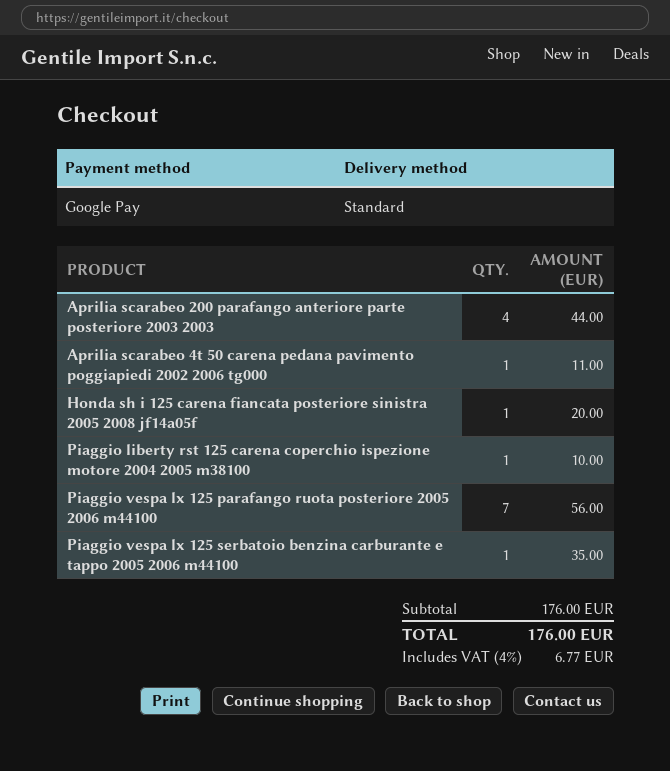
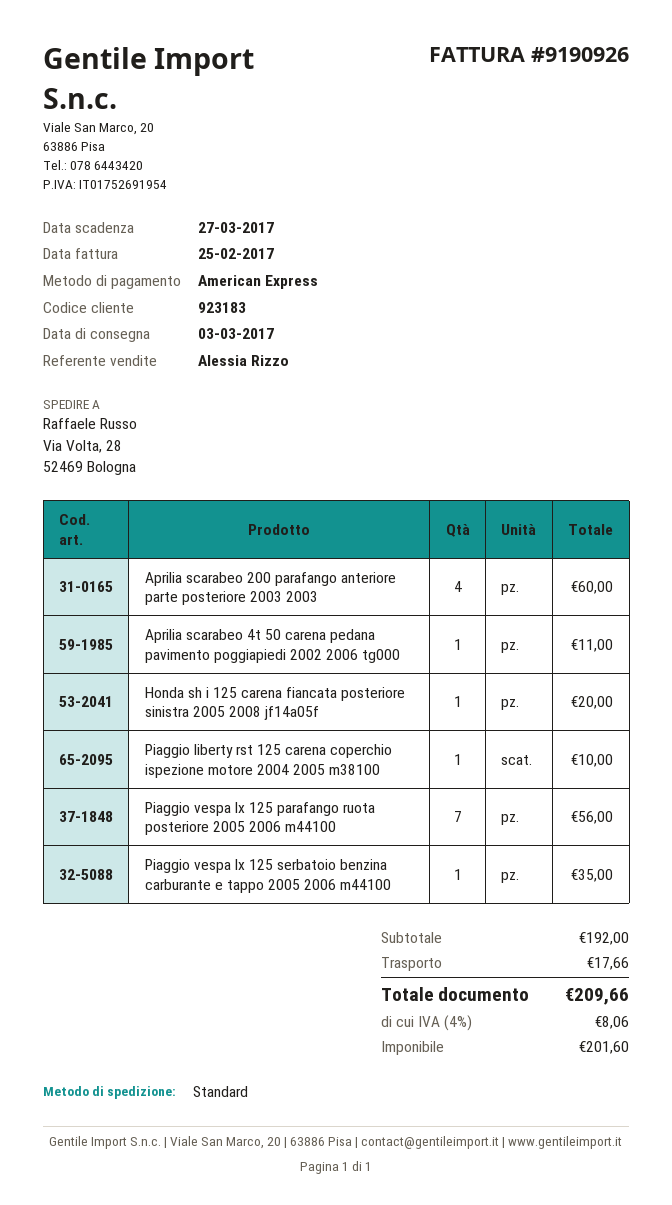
payment method: Google Pay -> American Express
Aprilia scarabeo 200 parafango anteriore parte posteriore 2003 2003: 4 for 44.00 -> 4 for 60.00
subtotal: 176.00 -> 192.00
shipping: none -> 17.66
tax: 4% = 6.77 -> 4% = 8.06
total: 176.00 -> 209.66

